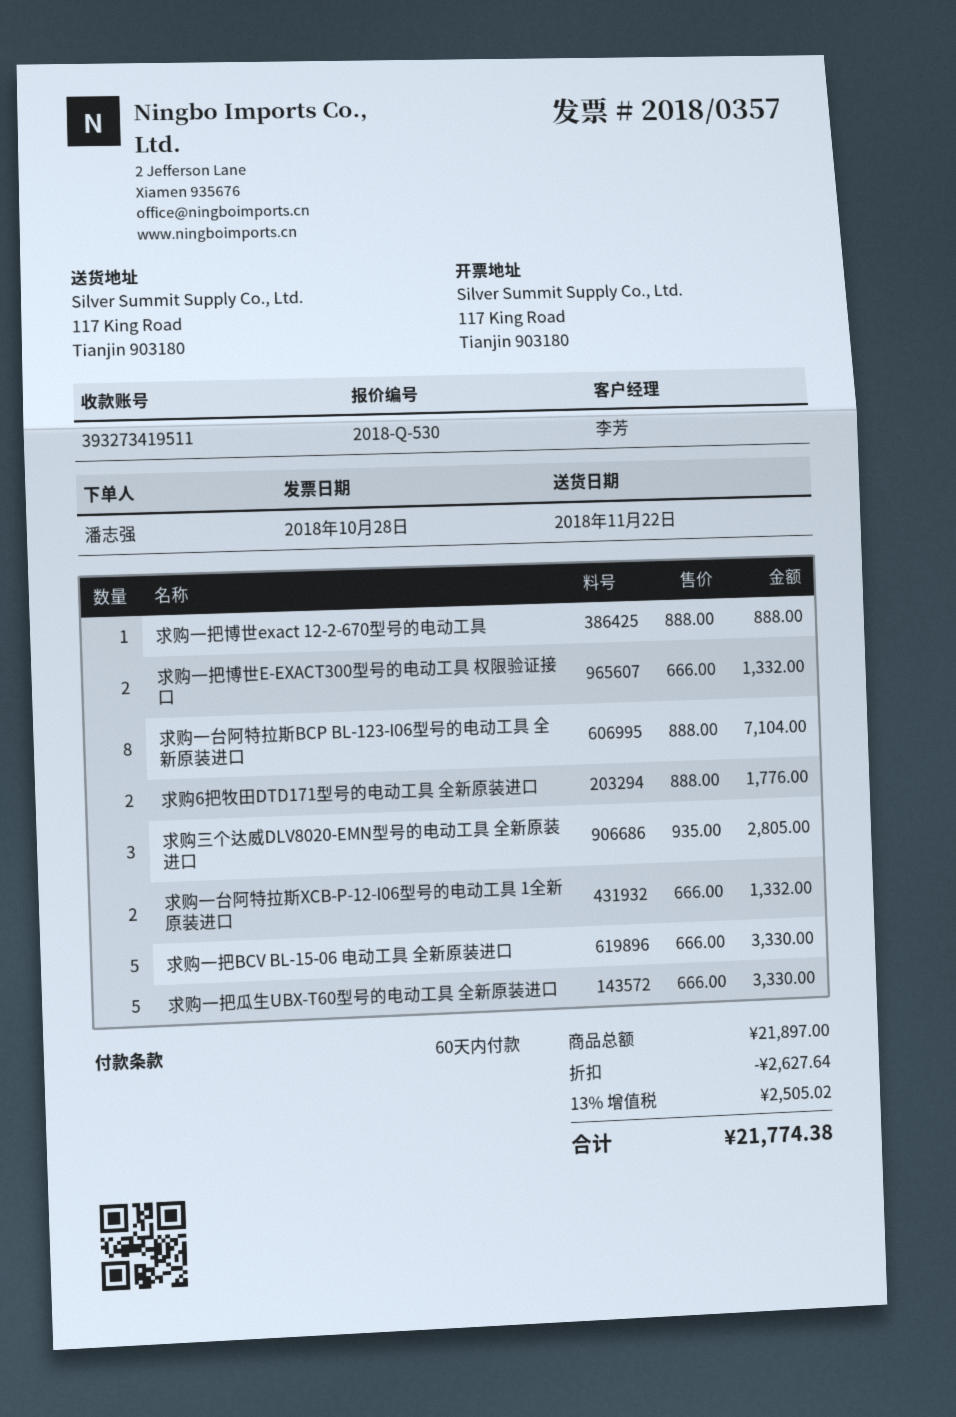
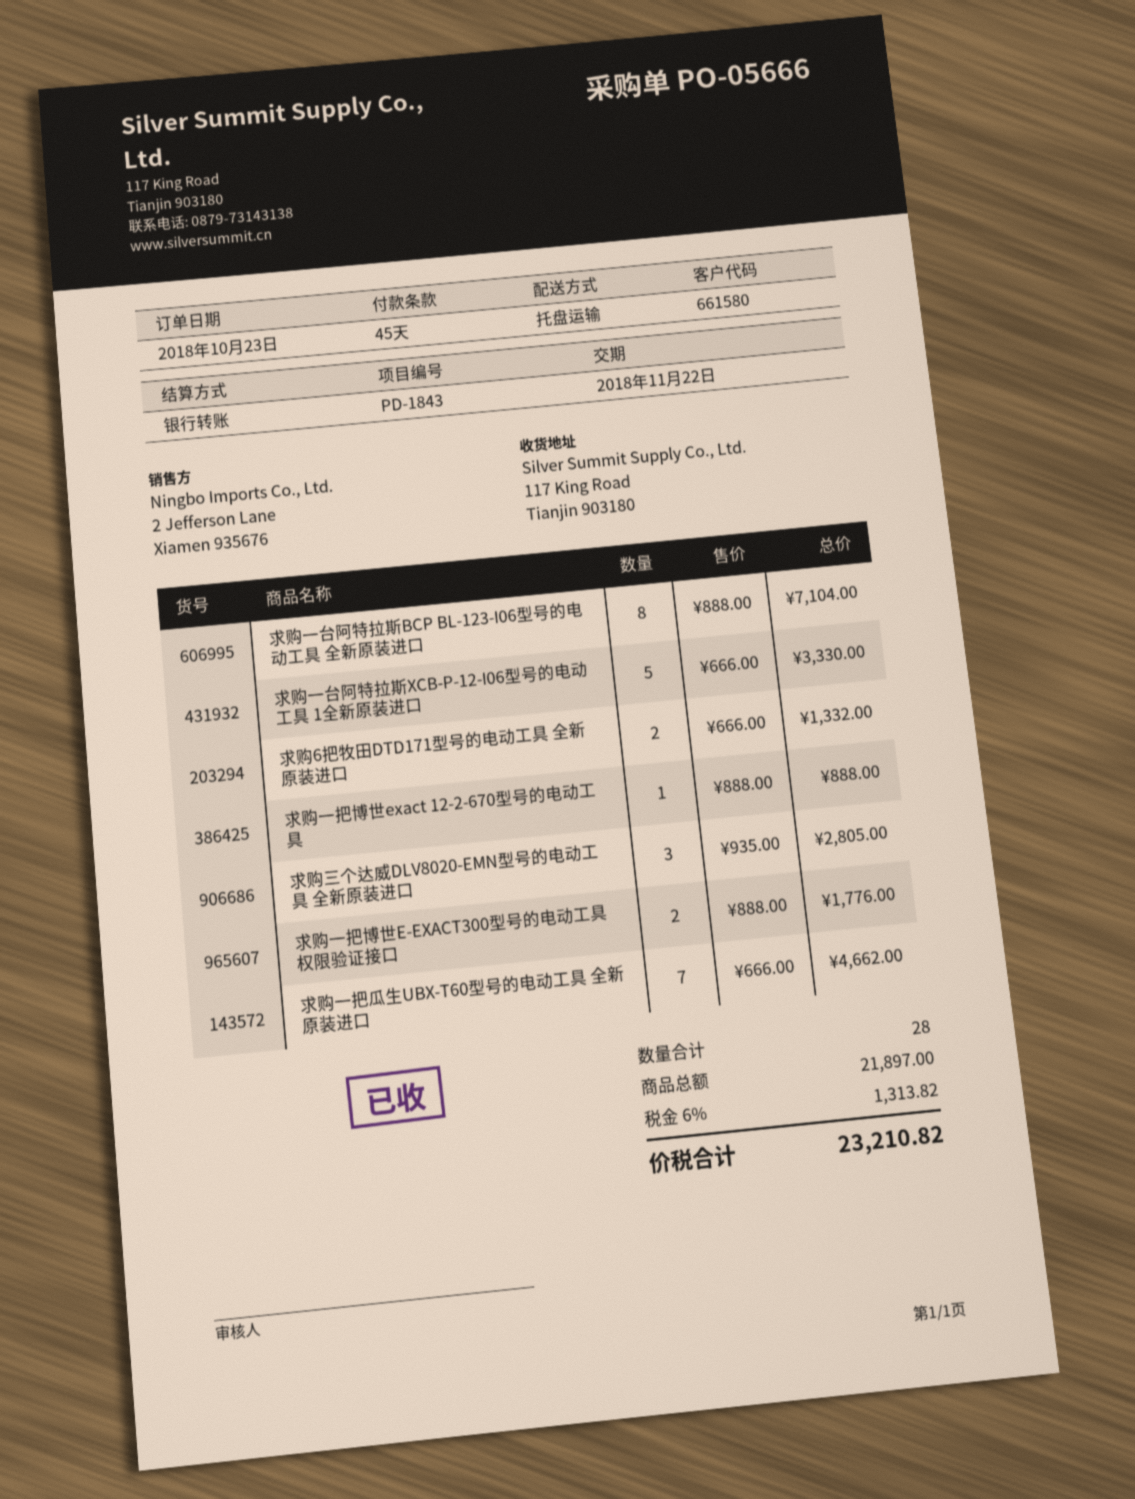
payment terms: 60 days -> 45 days
求购一把博世E-EXACT300型号的电动工具 权限验证接口: 2 x 666.00 = 1332.00 -> 2 x 888.00 = 1776.00
求购6把牧田DTD171型号的电动工具 全新原装进口: 2 x 888.00 = 1776.00 -> 2 x 666.00 = 1332.00
求购一台阿特拉斯XCB-P-12-I06型号的电动工具 1全新原装进口: 2 x 666.00 = 1332.00 -> 5 x 666.00 = 3330.00
求购一把BCV BL-15-06 电动工具 全新原装进口: 5 x 666.00 = 3330.00 -> none
求购一把瓜生UBX-T60型号的电动工具 全新原装进口: 5 x 666.00 = 3330.00 -> 7 x 666.00 = 4662.00
discount: 2627.64 -> none
tax: 13% = 2505.02 -> 6% = 1313.82
total: 21774.38 -> 23210.82

